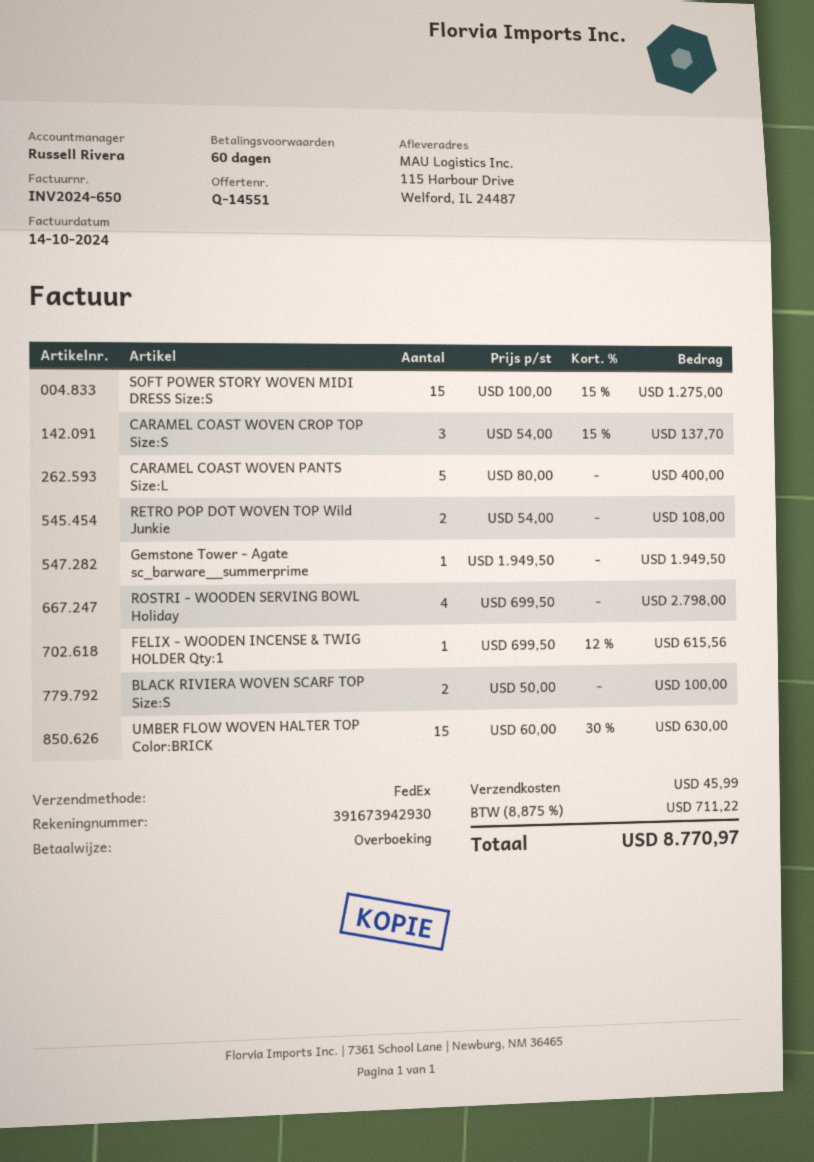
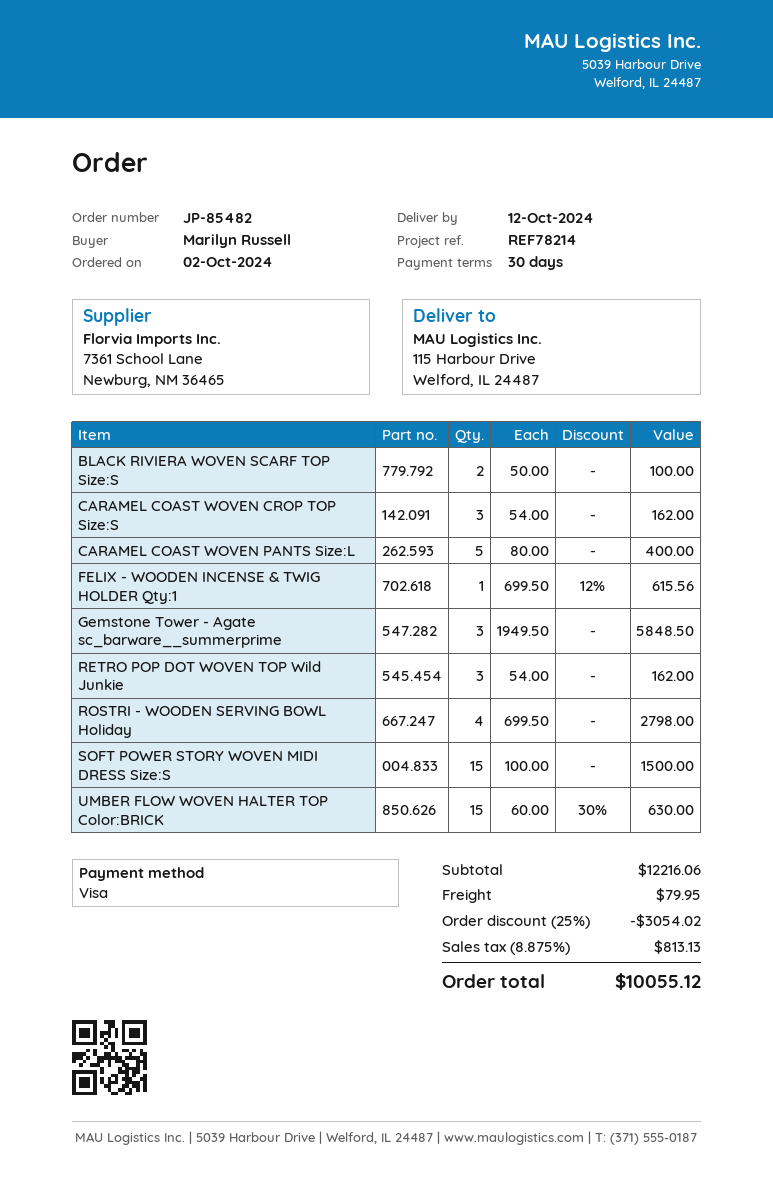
payment terms: 60 days -> 30 days
payment method: bank transfer -> Visa
SOFT POWER STORY WOVEN MIDI DRESS Size:S: 15 x 100.00 - 15% = 1275.00 -> 15 x 100.00 = 1500.00
CARAMEL COAST WOVEN CROP TOP Size:S: 3 x 54.00 - 15% = 137.70 -> 3 x 54.00 = 162.00
RETRO POP DOT WOVEN TOP Wild Junkie: 2 x 54.00 = 108.00 -> 3 x 54.00 = 162.00
Gemstone Tower - Agate sc_barware__summerprime: 1 x 1949.50 = 1949.50 -> 3 x 1949.50 = 5848.50
discount: none -> 25% = 3054.02
shipping: 45.99 -> 79.95
tax: 8.875% = 711.22 -> 8.875% = 813.13
total: 8770.97 -> 10055.12

